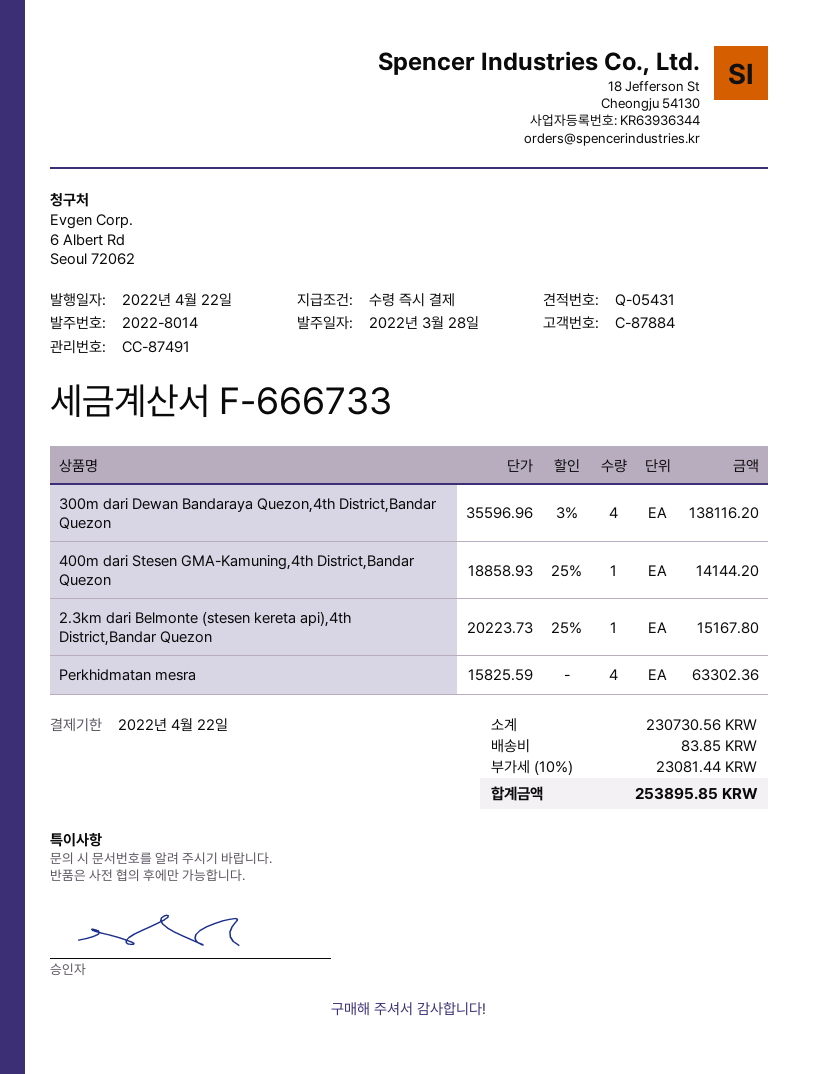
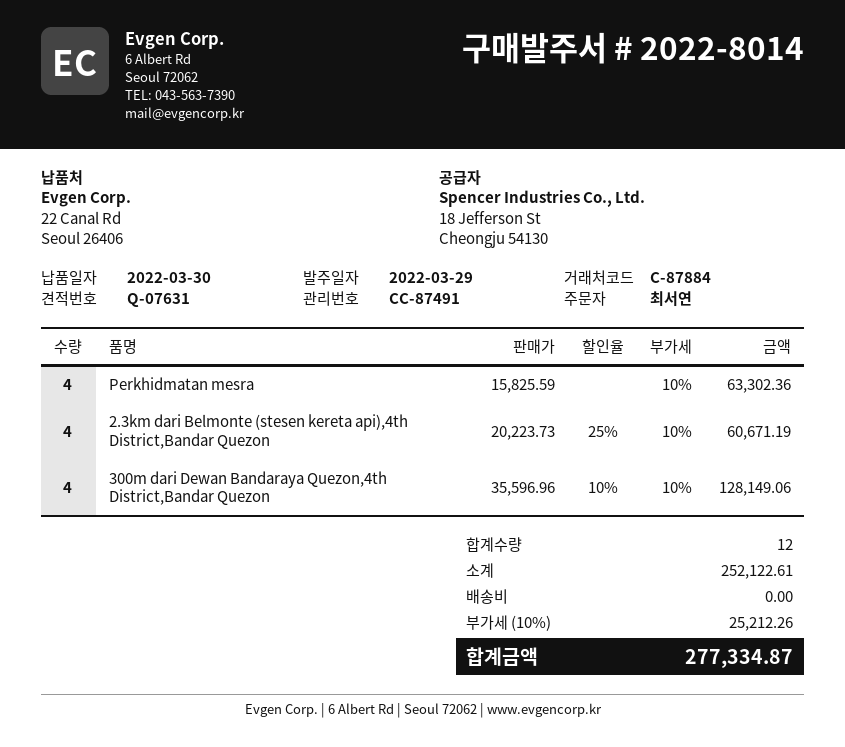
quote number: Q-05431 -> Q-07631
order date: 2022-03-28 -> 2022-03-29
300m dari Dewan Bandaraya Quezon,4th District,Bandar Quezon: 4 x 35596.96 - 3% = 138116.20 -> 4 x 35596.96 - 10% = 128149.06
400m dari Stesen GMA-Kamuning,4th District,Bandar Quezon: 1 x 18858.93 - 25% = 14144.20 -> none
2.3km dari Belmonte (stesen kereta api),4th District,Bandar Quezon: 1 x 20223.73 - 25% = 15167.80 -> 4 x 20223.73 - 25% = 60671.19
subtotal: 230730.56 -> 252122.61
shipping: 83.85 -> 0.00
tax: 10% = 23081.44 -> 10% = 25212.26
total: 253895.85 -> 277334.87

